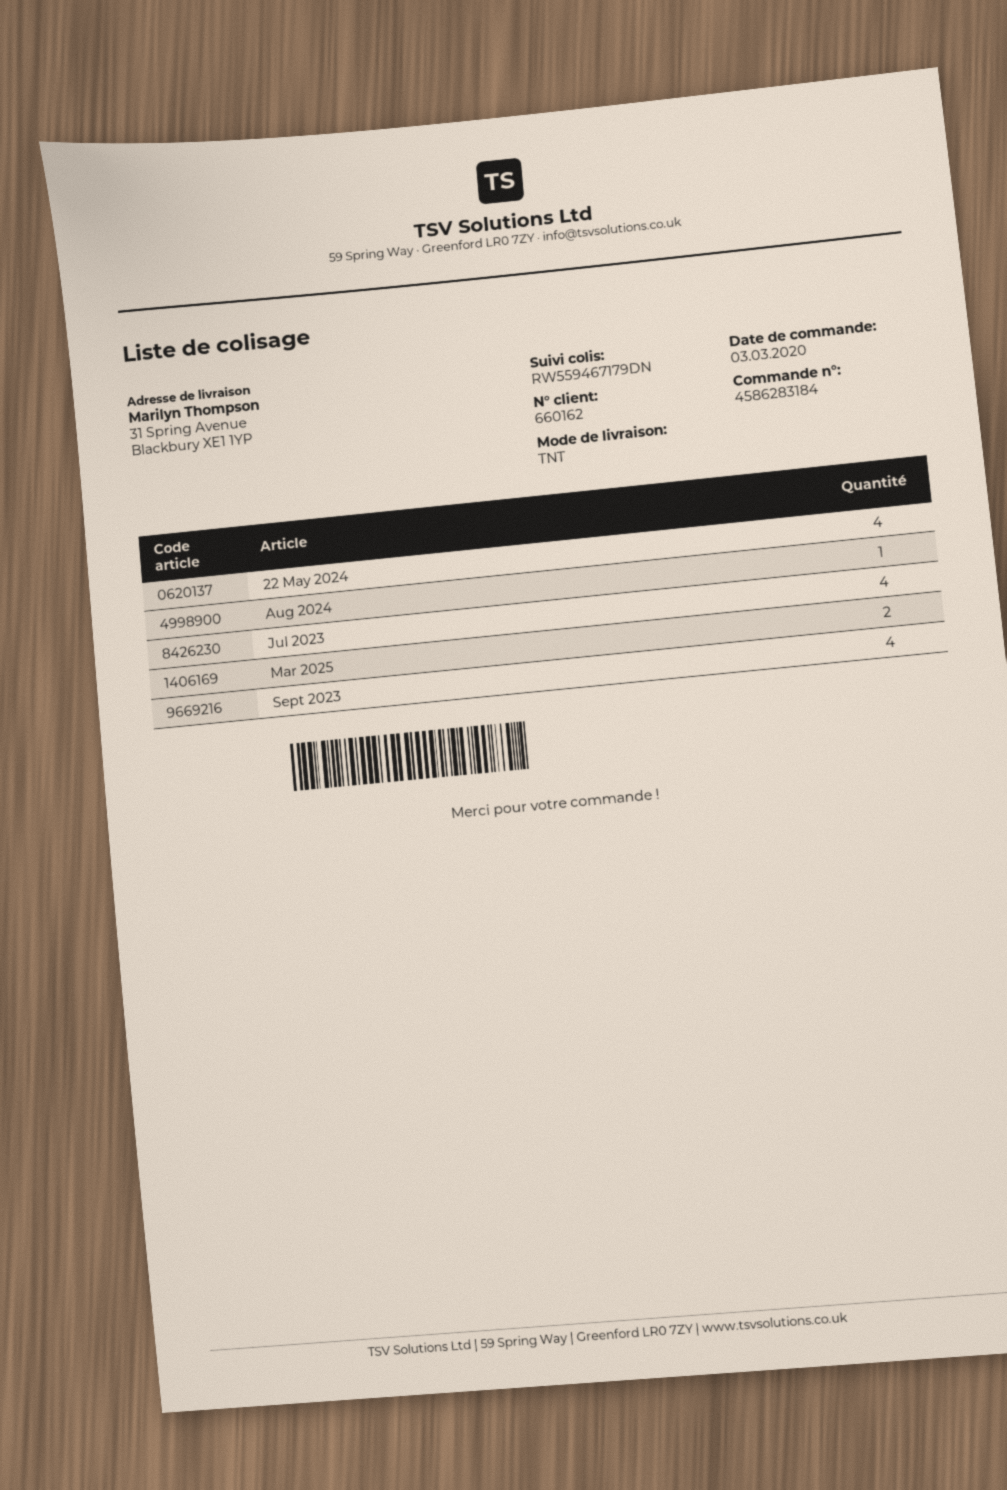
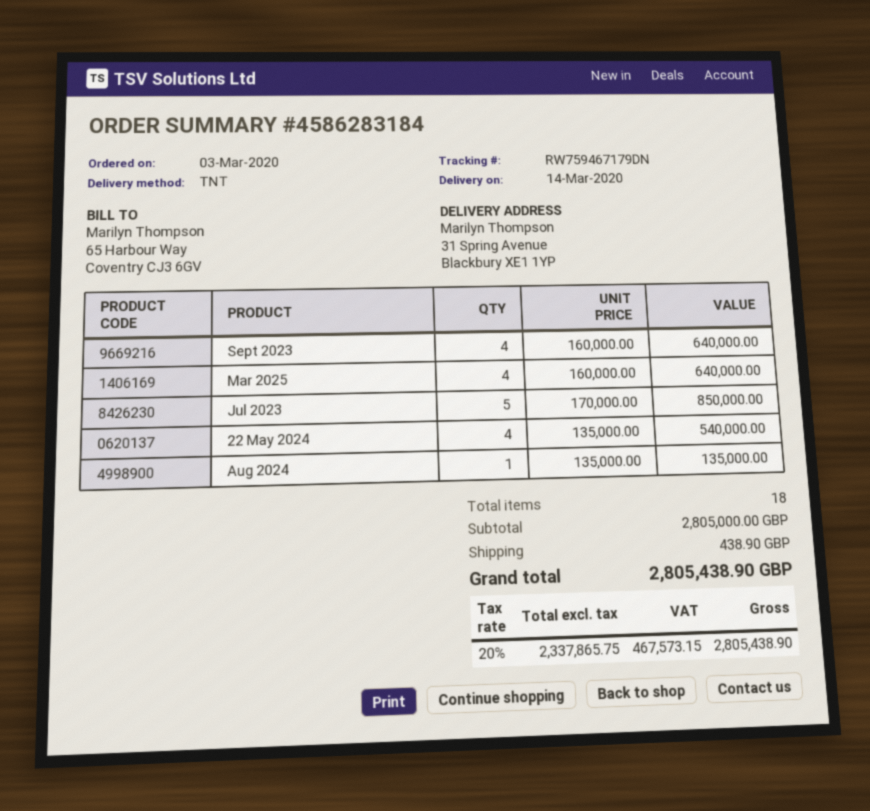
tracking number: RW559467179DN -> RW759467179DN
Jul 2023: 4 -> 5
Mar 2025: 2 -> 4

